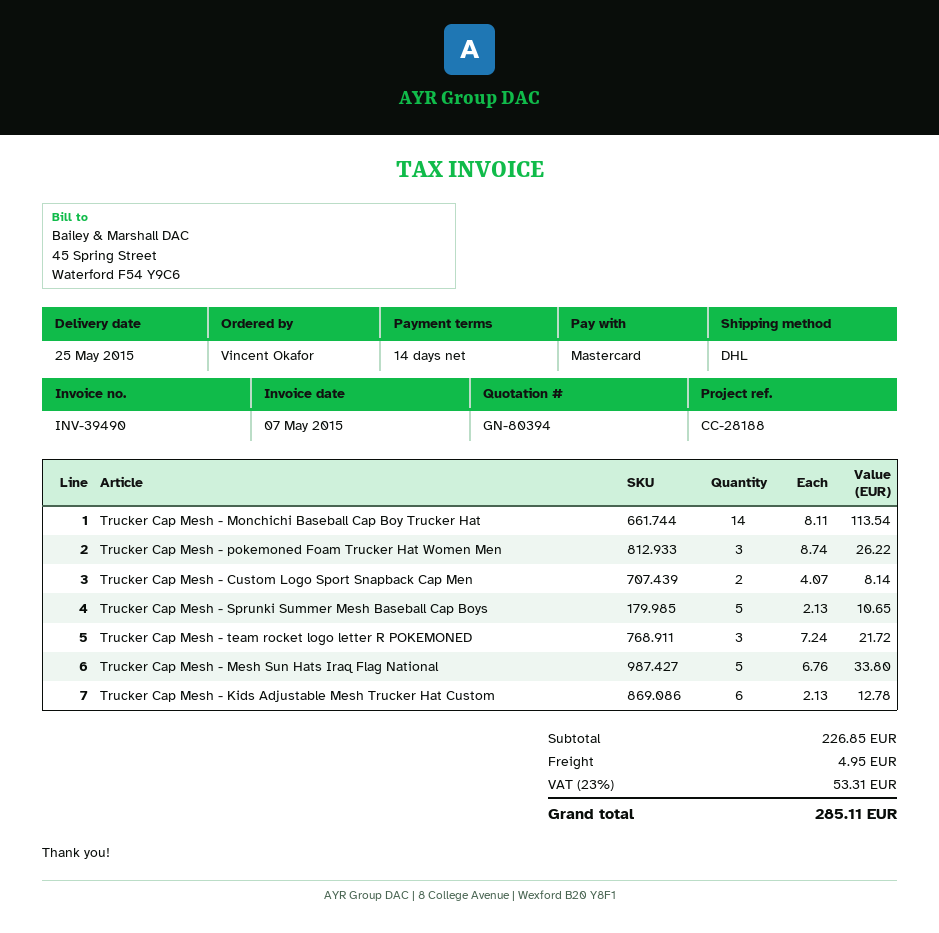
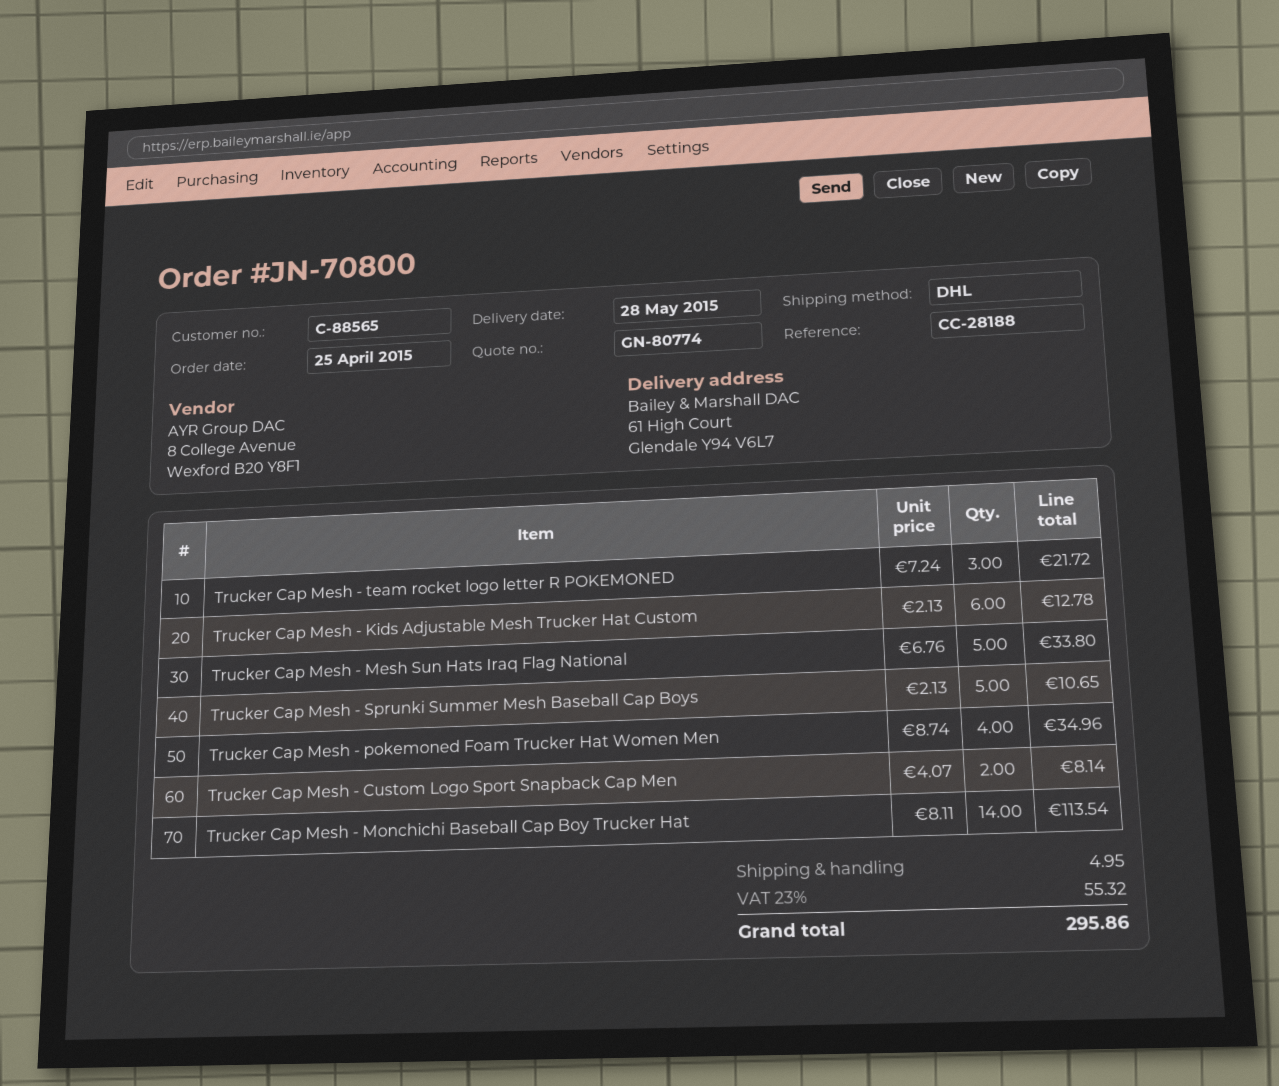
quote number: GN-80394 -> GN-80774
delivery date: 2015-05-25 -> 2015-05-28
Trucker Cap Mesh - pokemoned Foam Trucker Hat Women Men: 3 x 8.74 = 26.22 -> 4 x 8.74 = 34.96
tax: 23% = 53.31 -> 23% = 55.32
total: 285.11 -> 295.86

